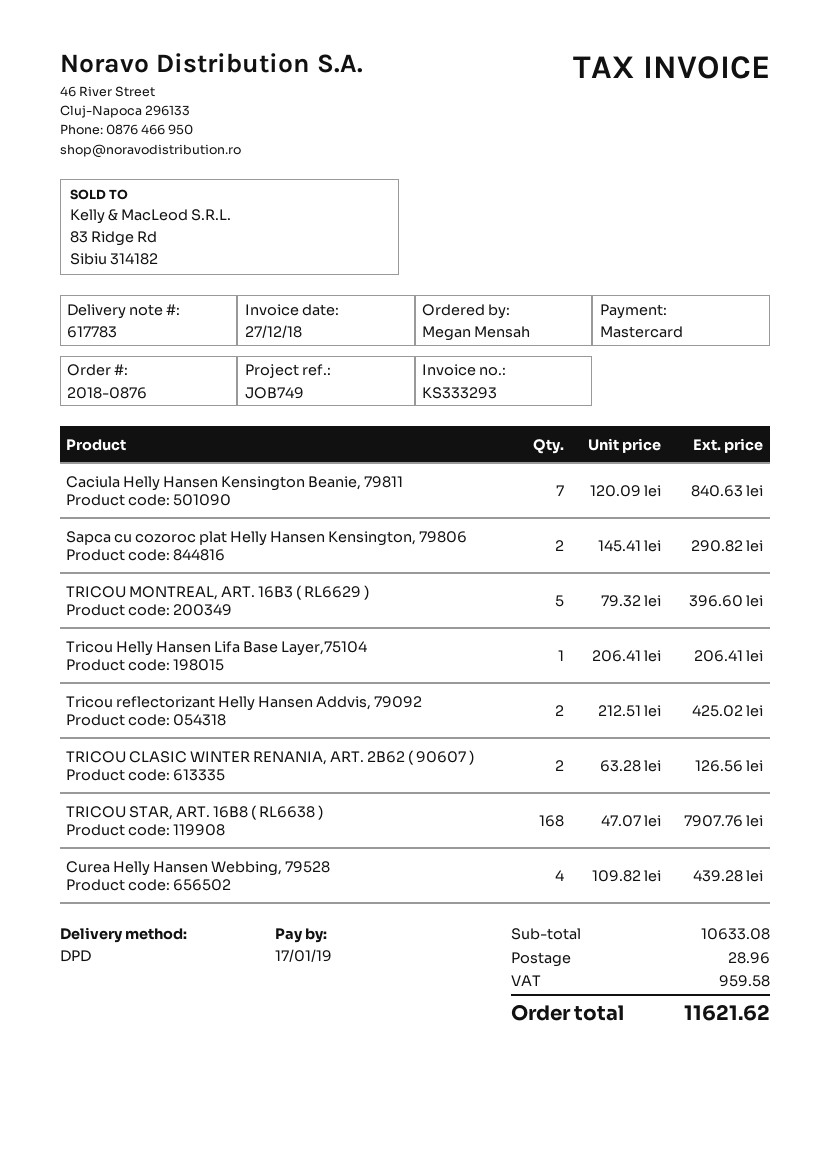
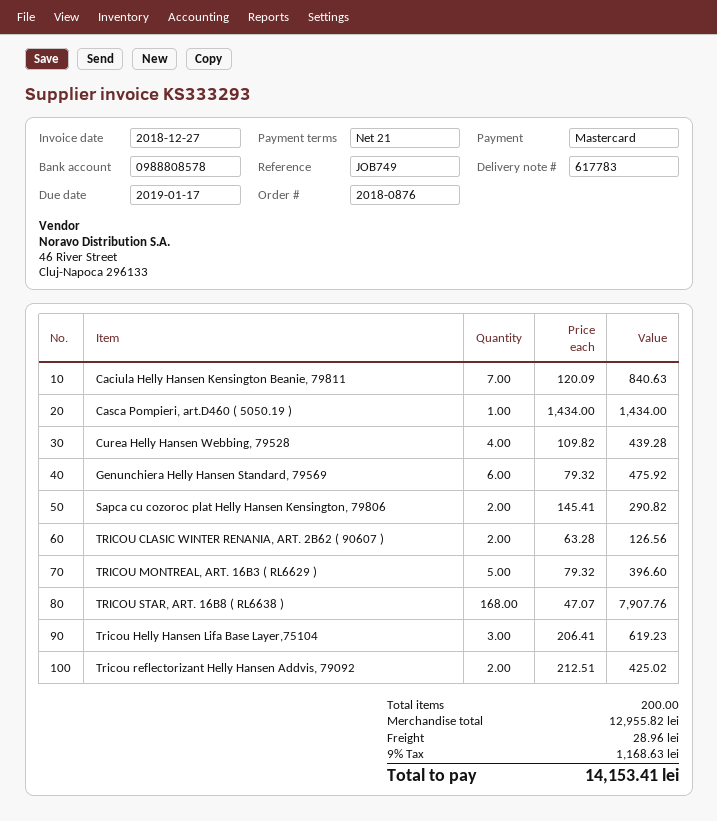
Tricou Helly Hansen Lifa Base Layer,75104: 1 x 206.41 = 206.41 -> 3 x 206.41 = 619.23
Casca Pompieri, art.D460 ( 5050.19 ): none -> 1 x 1434.00 = 1434.00
Genunchiera Helly Hansen Standard, 79569: none -> 6 x 79.32 = 475.92
subtotal: 10633.08 -> 12955.82
tax: 959.58 -> 1168.63
total: 11621.62 -> 14153.41

